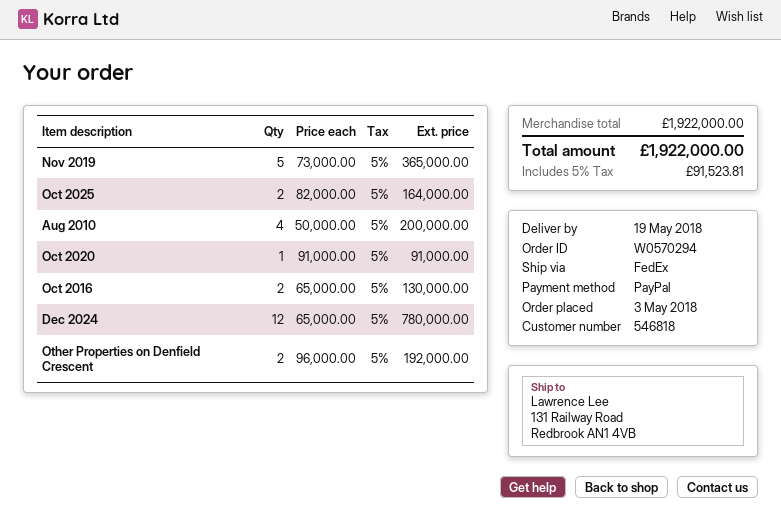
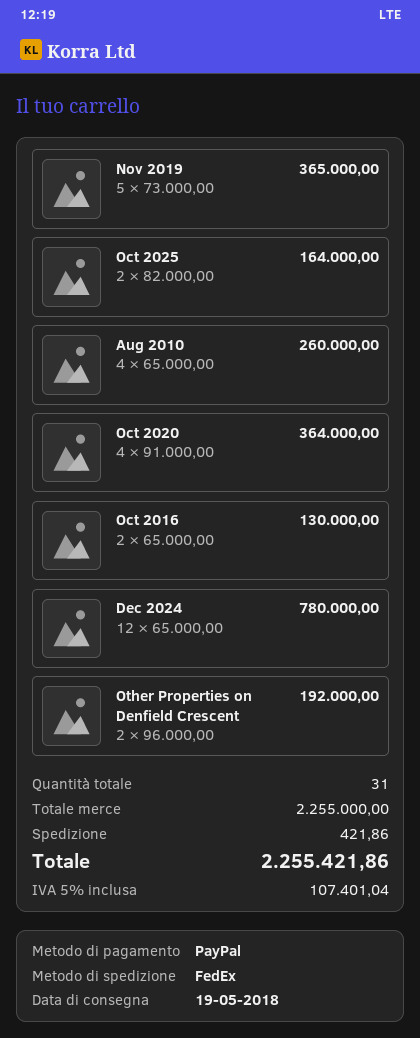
Aug 2010: 4 x 50000.00 = 200000.00 -> 4 x 65000.00 = 260000.00
Oct 2020: 1 x 91000.00 = 91000.00 -> 4 x 91000.00 = 364000.00
subtotal: 1922000.00 -> 2255000.00
shipping: none -> 421.86
tax: 5% = 91523.81 -> 5% = 107401.04
total: 1922000.00 -> 2255421.86

